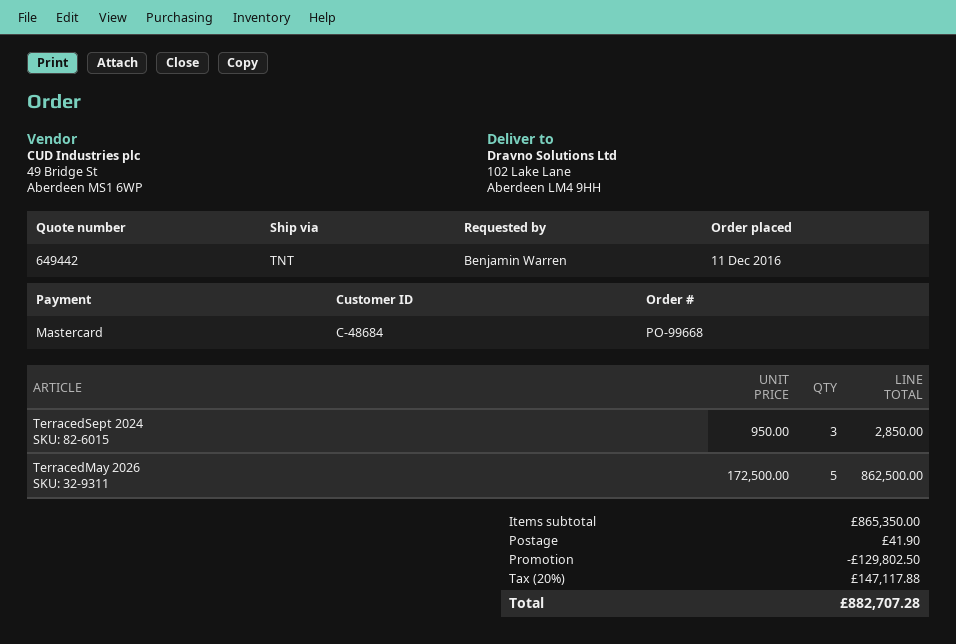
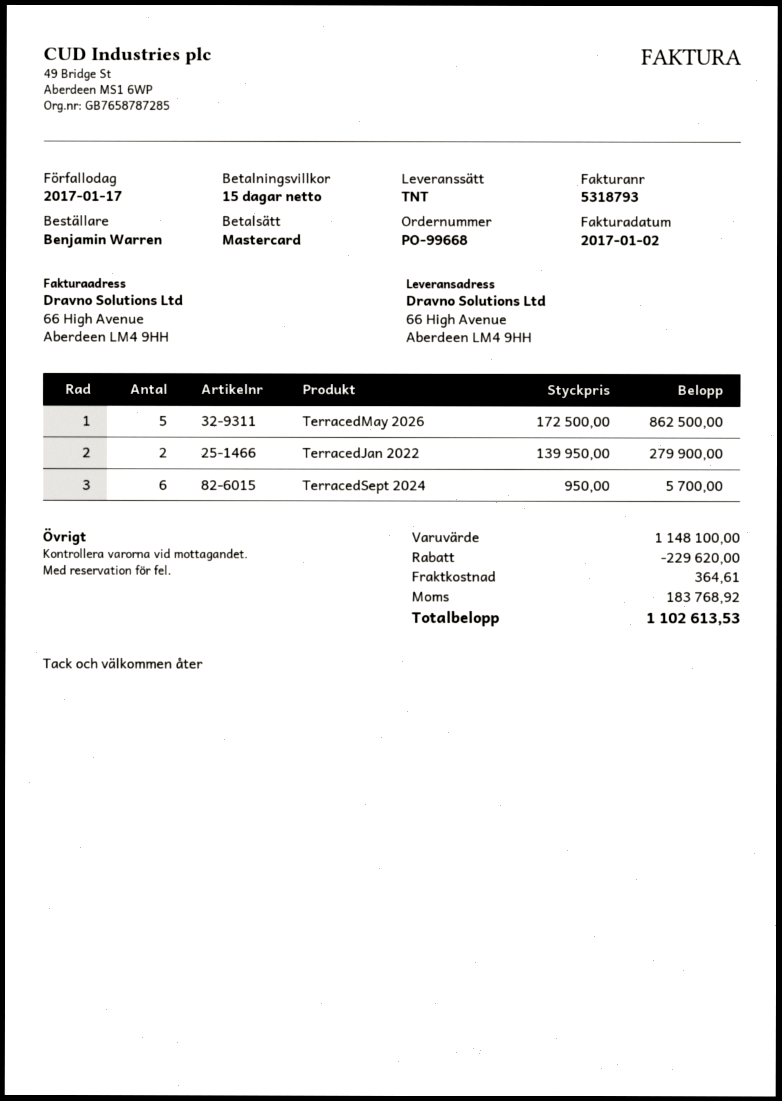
ship to: 102 Lake Lane, Aberdeen LM4 9HH -> 66 High Avenue, Aberdeen LM4 9HH
TerracedSept 2024: 3 x 950.00 = 2850.00 -> 6 x 950.00 = 5700.00
TerracedJan 2022: none -> 2 x 139950.00 = 279900.00
subtotal: 865350.00 -> 1148100.00
discount: 129802.50 -> 229620.00
shipping: 41.90 -> 364.61
tax: 147117.88 -> 183768.92
total: 882707.28 -> 1102613.53

